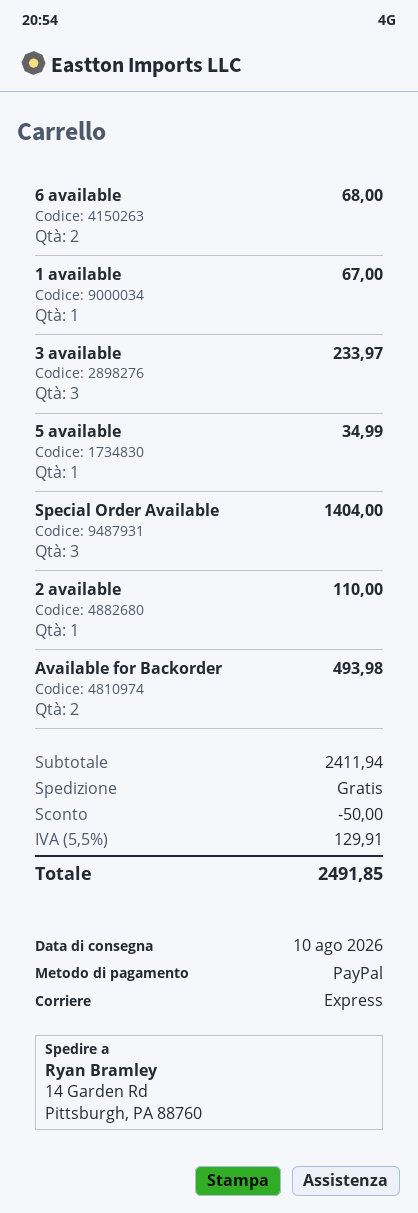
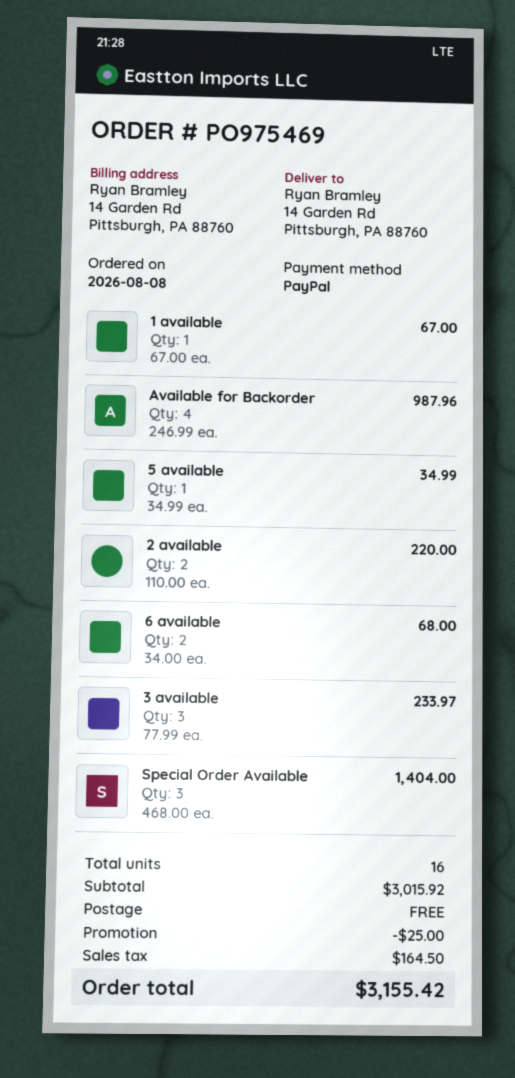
2 available: 1 for 110.00 -> 2 for 220.00
Available for Backorder: 2 for 493.98 -> 4 for 987.96
subtotal: 2411.94 -> 3015.92
discount: 50.00 -> 25.00
tax: 129.91 -> 164.50
total: 2491.85 -> 3155.42

